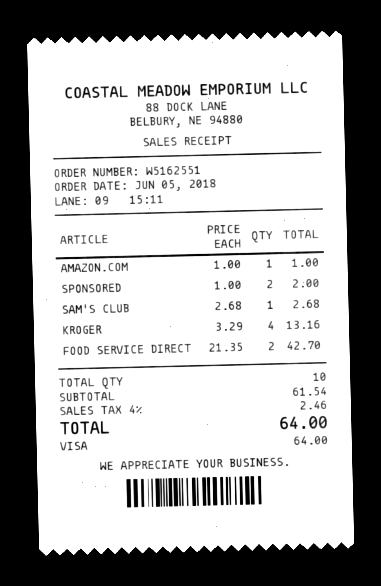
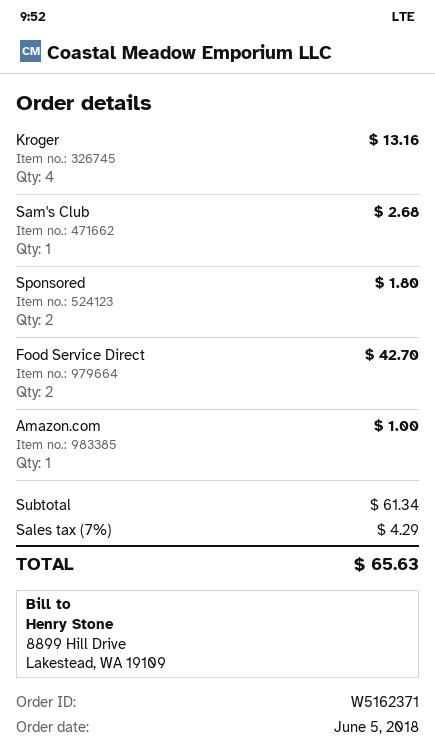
order number: W5162551 -> W5162371
SPONSORED: 2 for 2.00 -> 2 for 1.80
subtotal: 61.54 -> 61.34
tax: 4% = 2.46 -> 7% = 4.29
total: 64.00 -> 65.63

